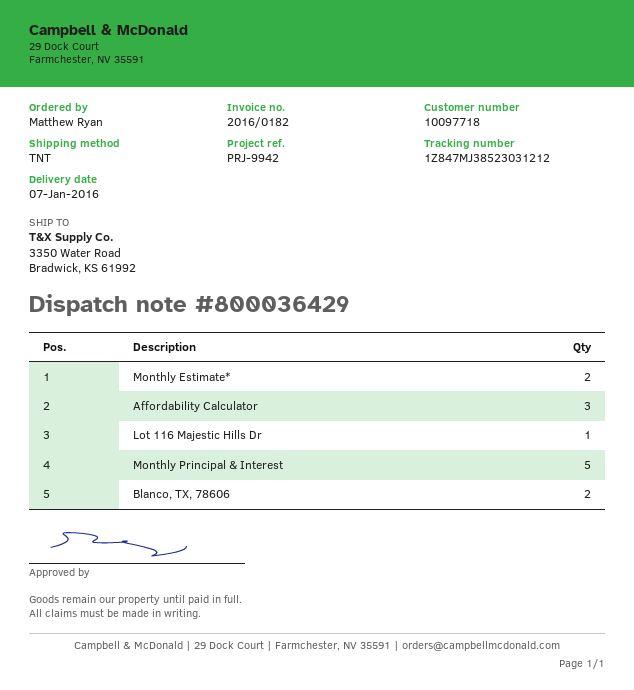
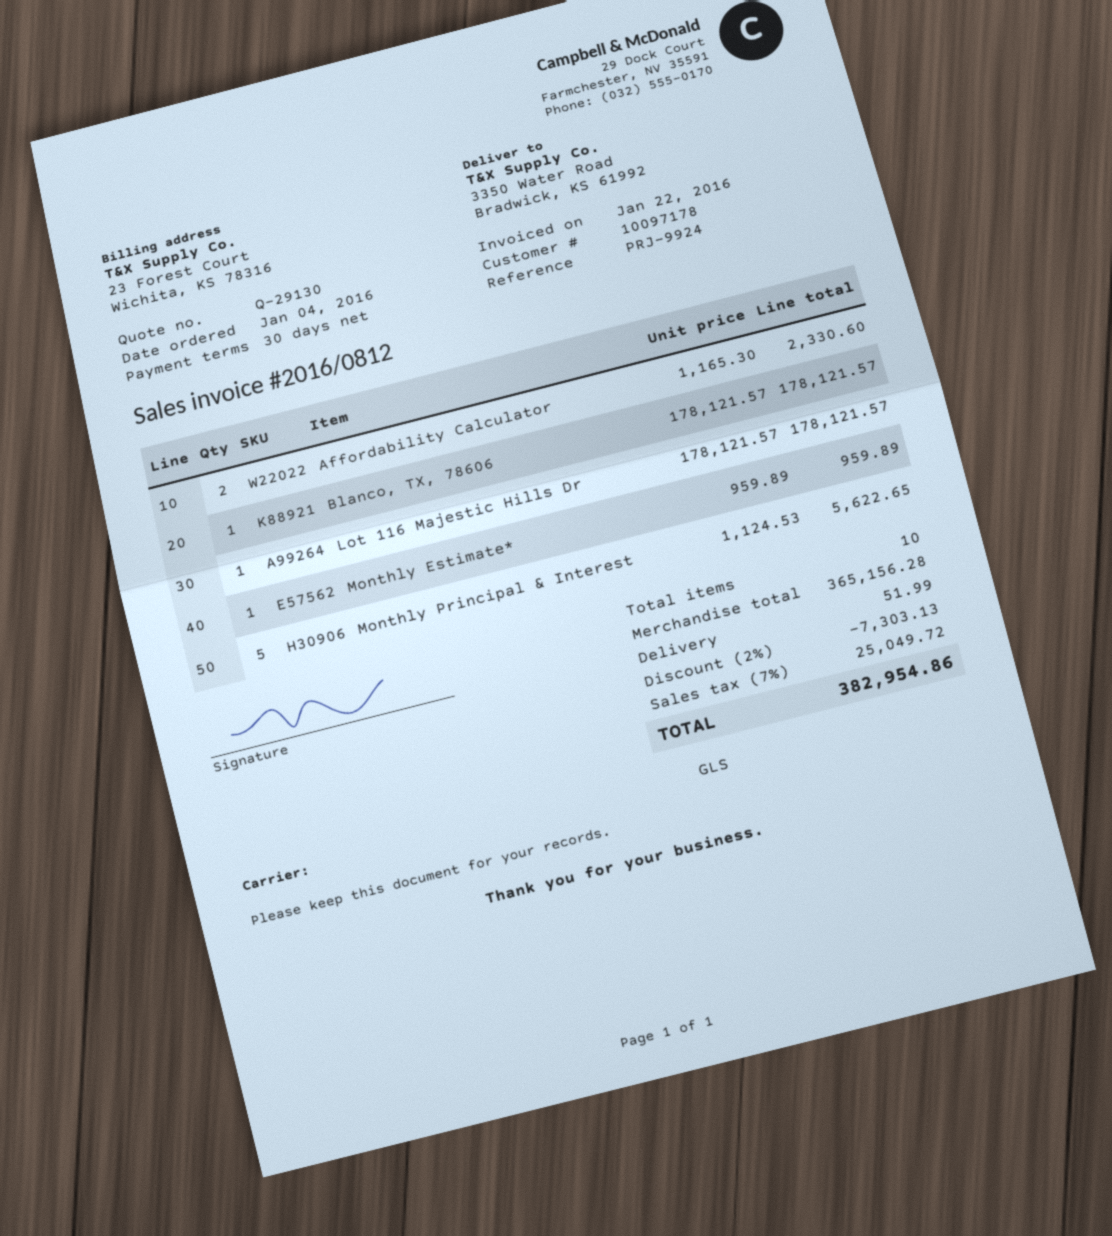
invoice number: 2016/0182 -> 2016/0812
customer number: 10097718 -> 10097178
reference: PRJ-9942 -> PRJ-9924
shipping method: TNT -> GLS
Monthly Estimate*: 2 -> 1
Affordability Calculator: 3 -> 2
Blanco, TX, 78606: 2 -> 1

